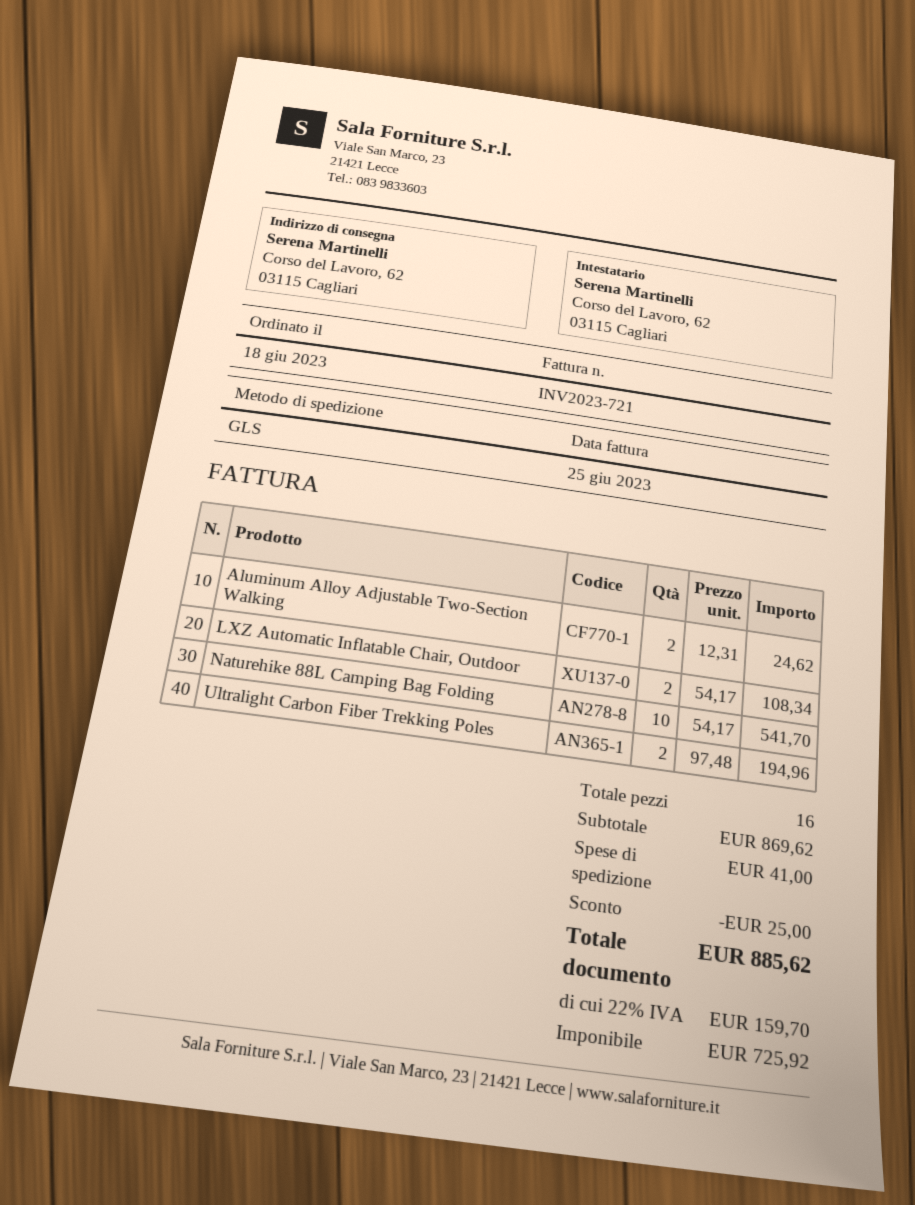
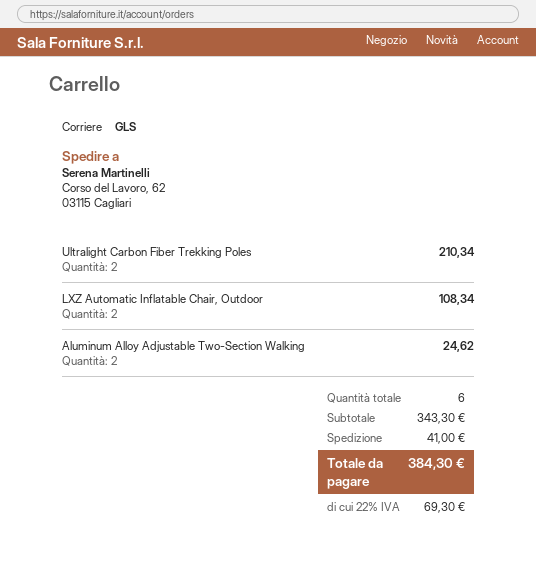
Naturehike 88L Camping Bag Folding: 10 for 541.70 -> none
Ultralight Carbon Fiber Trekking Poles: 2 for 194.96 -> 2 for 210.34
total quantity: 16 -> 6
subtotal: 869.62 -> 343.30
discount: 25.00 -> none
tax: 22% = 159.70 -> 22% = 69.30
total: 885.62 -> 384.30

